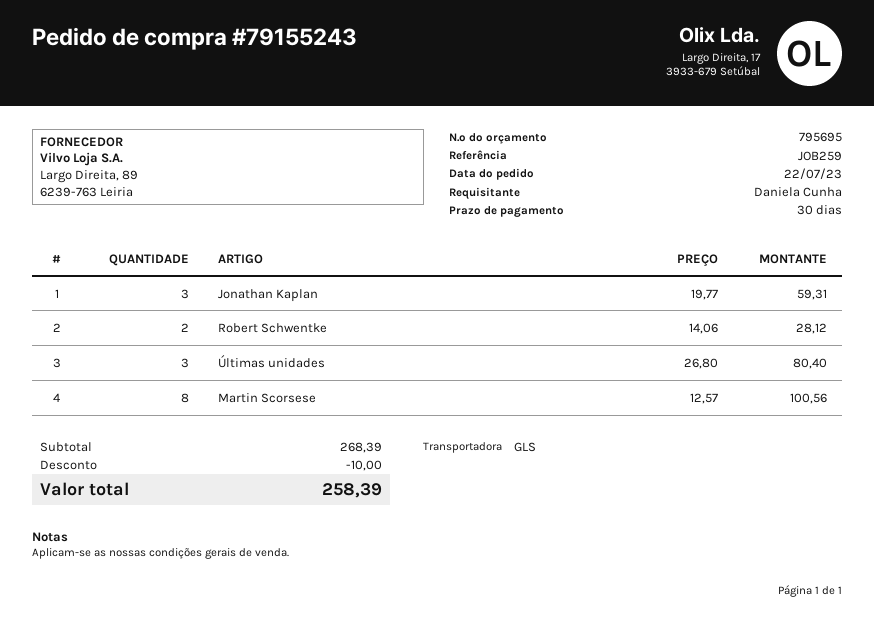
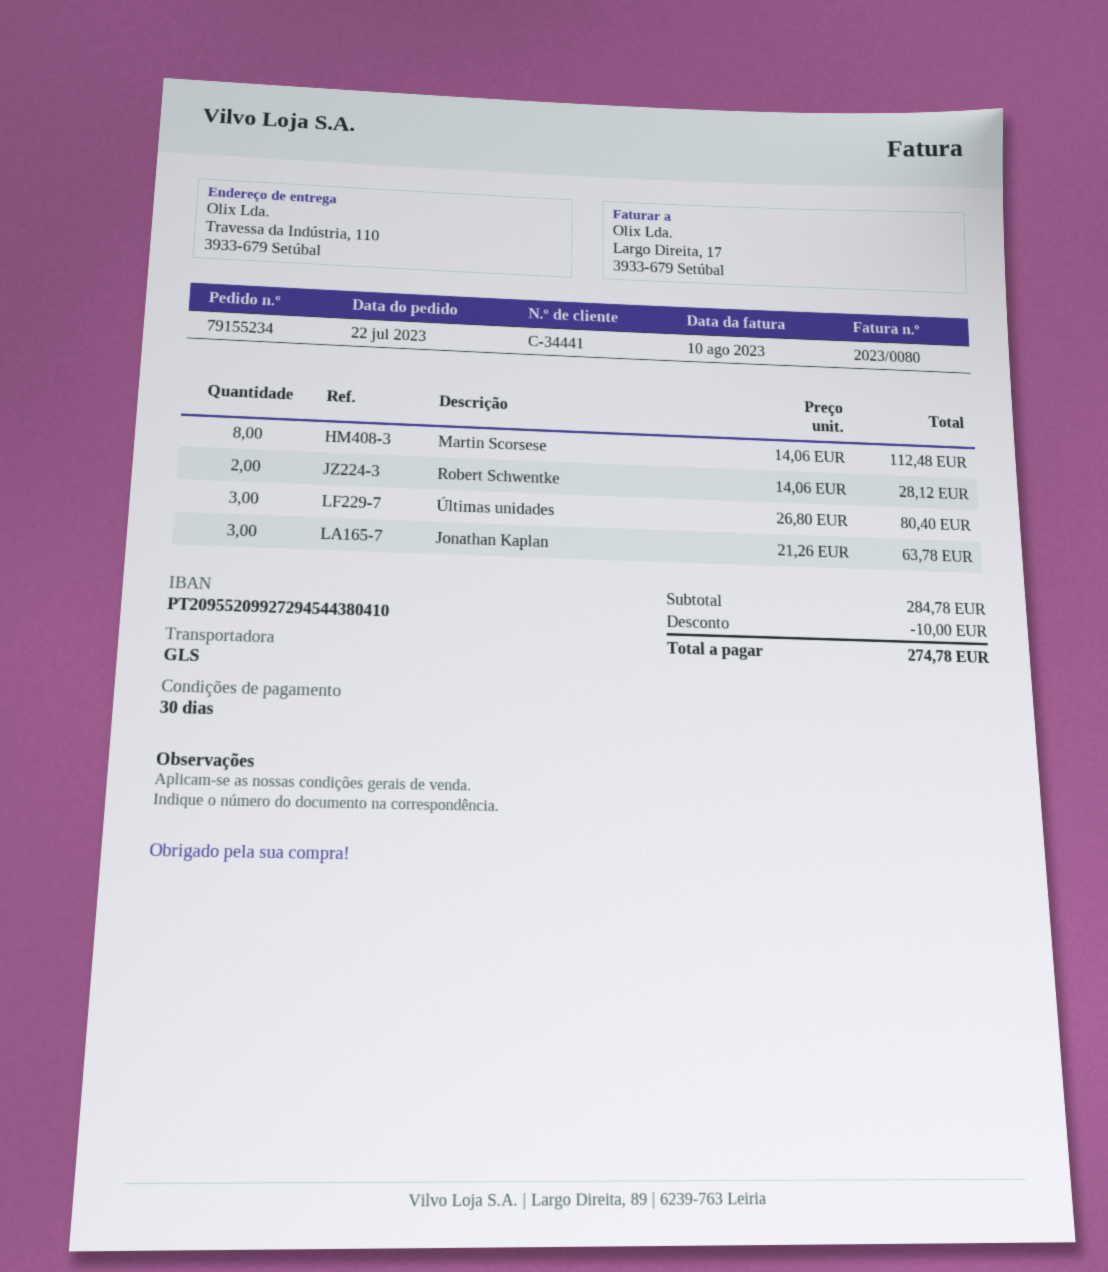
order number: 79155243 -> 79155234
Jonathan Kaplan: 3 x 19.77 = 59.31 -> 3 x 21.26 = 63.78
Martin Scorsese: 8 x 12.57 = 100.56 -> 8 x 14.06 = 112.48
subtotal: 268.39 -> 284.78
total: 258.39 -> 274.78

